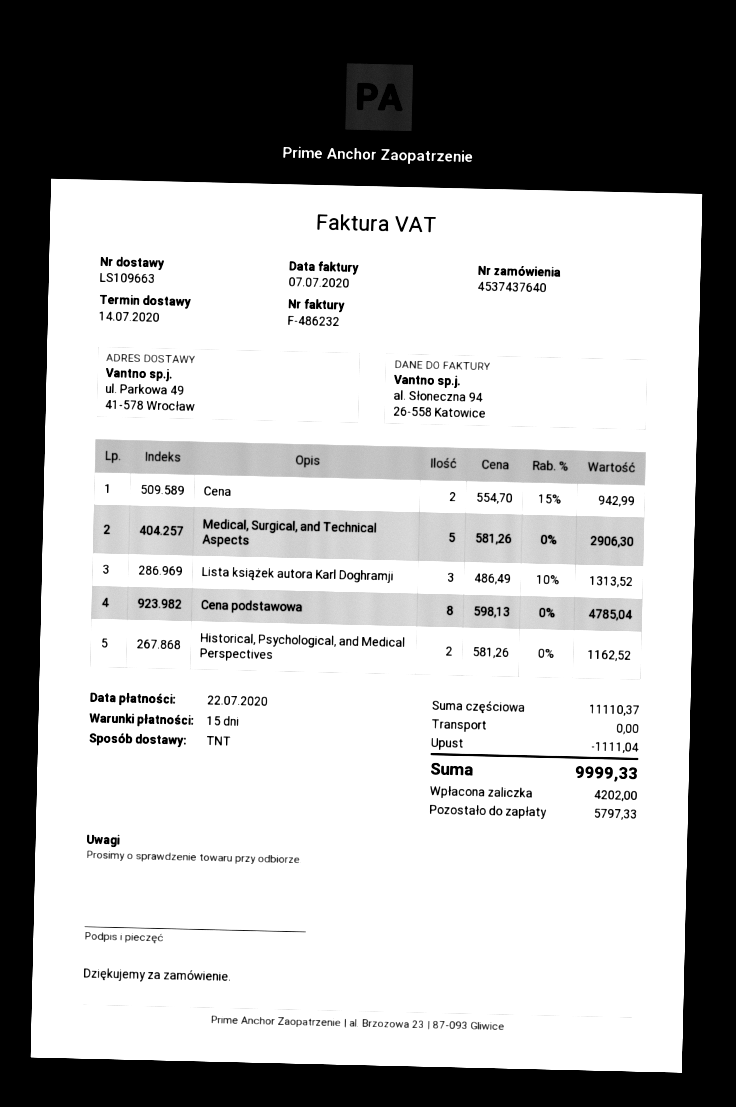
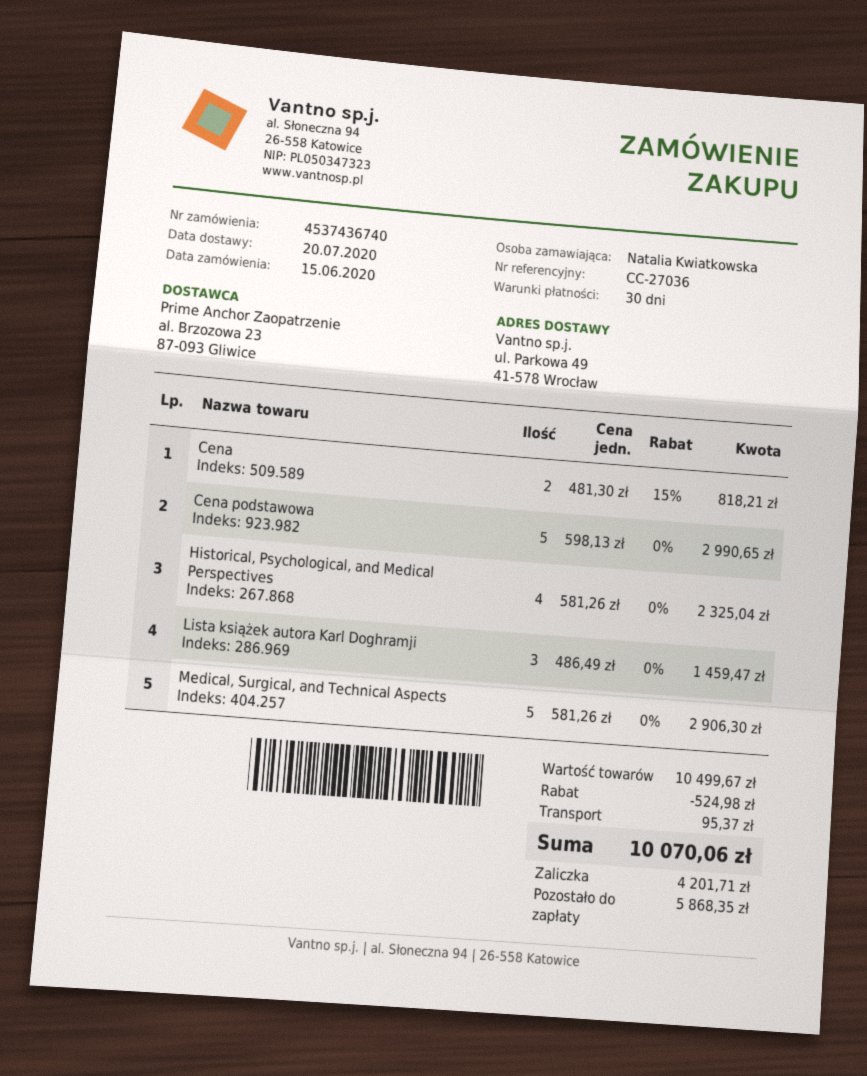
order number: 4537437640 -> 4537436740
delivery date: 2020-07-14 -> 2020-07-20
payment terms: 15 days -> 30 days
Cena: 2 x 554.70 - 15% = 942.99 -> 2 x 481.30 - 15% = 818.21
Lista książek autora Karl Doghramji: 3 x 486.49 - 10% = 1313.52 -> 3 x 486.49 = 1459.47
Cena podstawowa: 8 x 598.13 = 4785.04 -> 5 x 598.13 = 2990.65
Historical, Psychological, and Medical Perspectives: 2 x 581.26 = 1162.52 -> 4 x 581.26 = 2325.04
subtotal: 11110.37 -> 10499.67
discount: 1111.04 -> 524.98
shipping: 0.00 -> 95.37
total: 9999.33 -> 10070.06
deposit: 4202.00 -> 4201.71
balance: 5797.33 -> 5868.35

